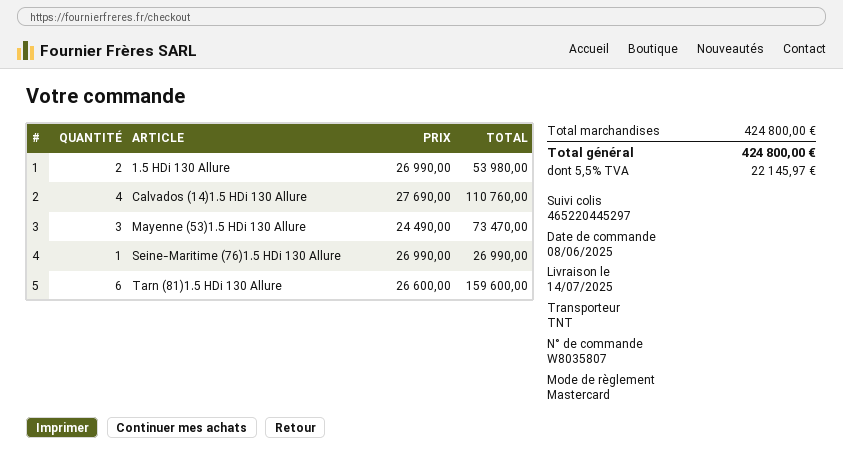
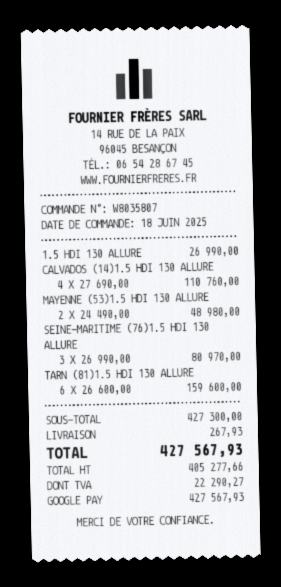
order date: 2025-06-08 -> 2025-06-18
payment method: Mastercard -> Google Pay
1.5 HDi 130 Allure: 2 x 26990.00 = 53980.00 -> 1 x 26990.00 = 26990.00
Mayenne (53)1.5 HDi 130 Allure: 3 x 24490.00 = 73470.00 -> 2 x 24490.00 = 48980.00
Seine-Maritime (76)1.5 HDi 130 Allure: 1 x 26990.00 = 26990.00 -> 3 x 26990.00 = 80970.00
subtotal: 424800.00 -> 427300.00
shipping: none -> 267.93
tax: 22145.97 -> 22290.27
total: 424800.00 -> 427567.93

